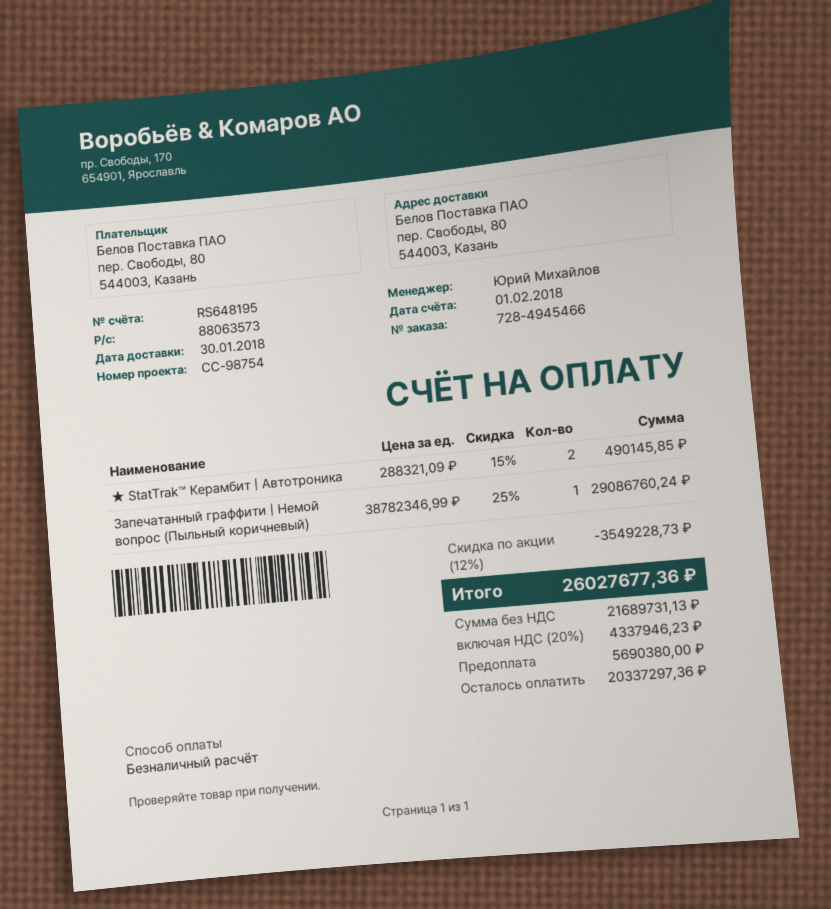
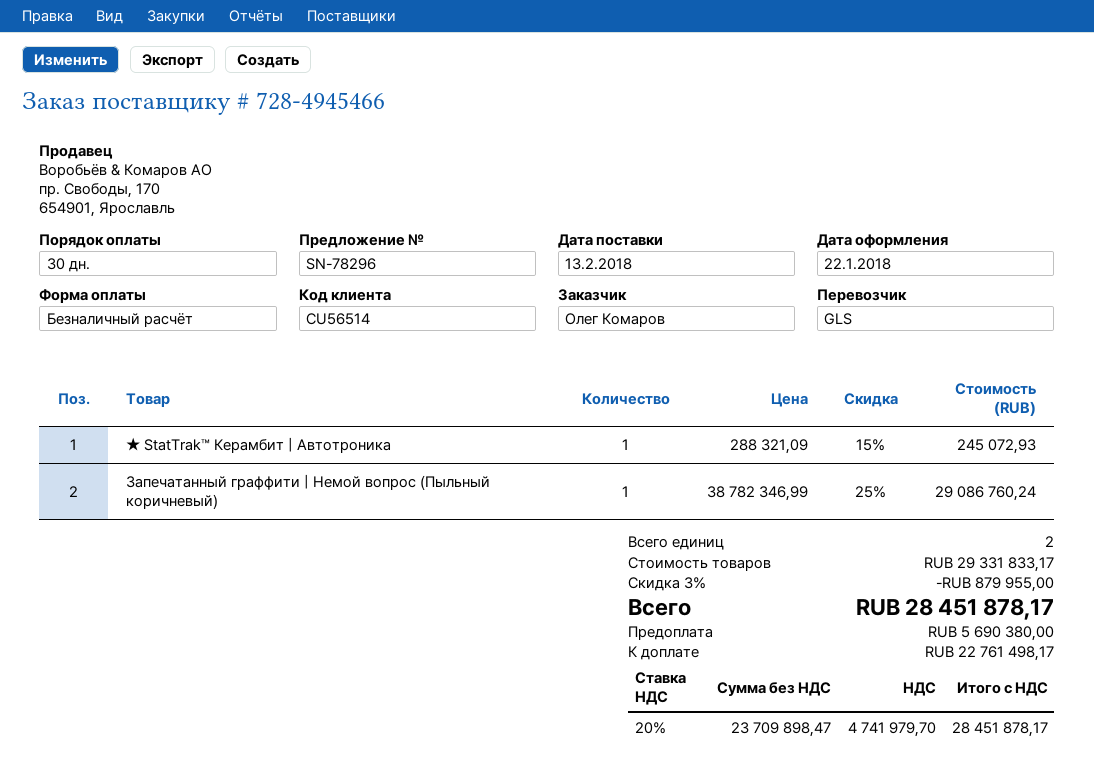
delivery date: 2018-01-30 -> 2018-02-13
★ StatTrak™ Керамбит | Автотроника: 2 x 288321.09 - 15% = 490145.85 -> 1 x 288321.09 - 15% = 245072.93
discount: 12% = 3549228.73 -> 3% = 879955.00
net: 21689731.13 -> 23709898.47
tax: 20% = 4337946.23 -> 20% = 4741979.70
total: 26027677.36 -> 28451878.17
balance: 20337297.36 -> 22761498.17

